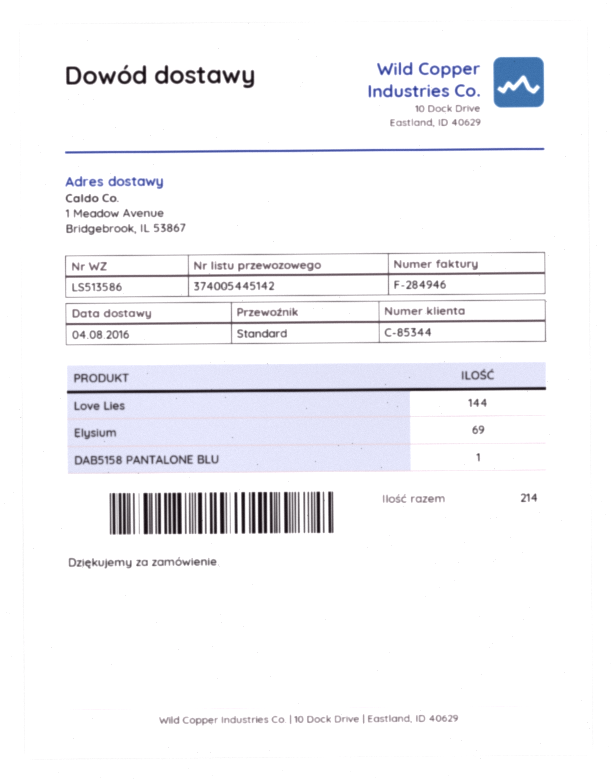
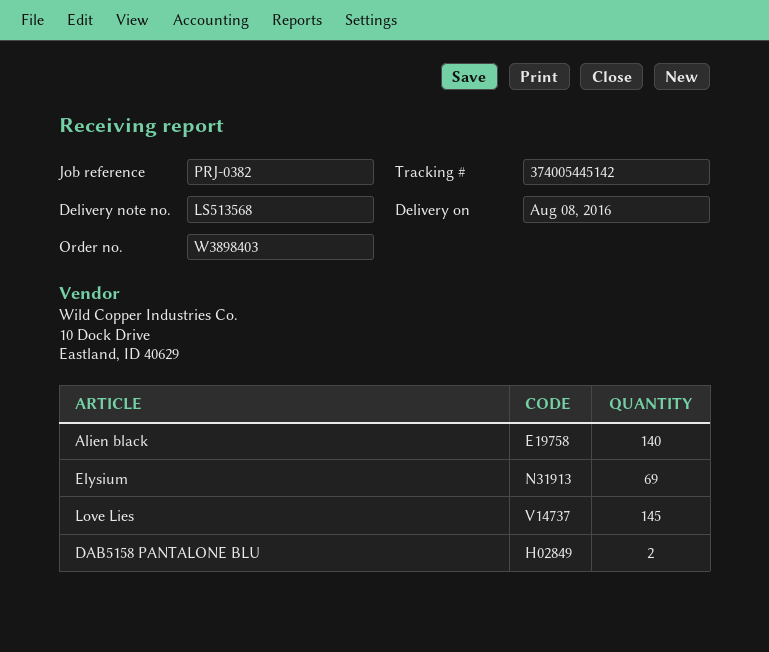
delivery note number: LS513586 -> LS513568
delivery date: 2016-08-04 -> 2016-08-08
Love Lies: 144 -> 145
DAB5158 PANTALONE BLU: 1 -> 2
Alien black: none -> 140

